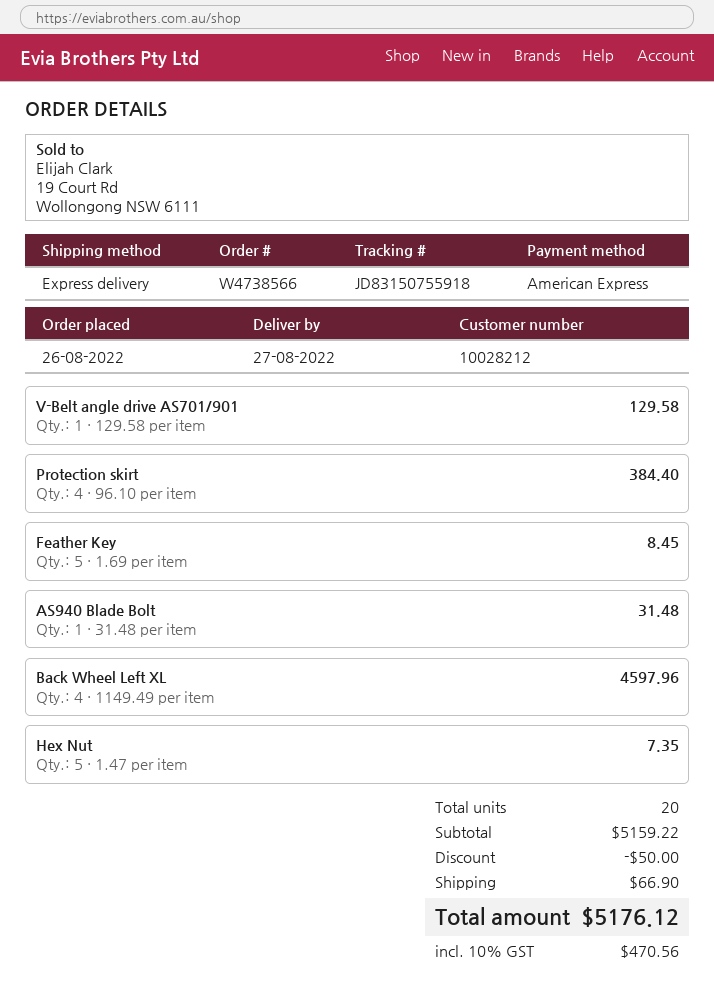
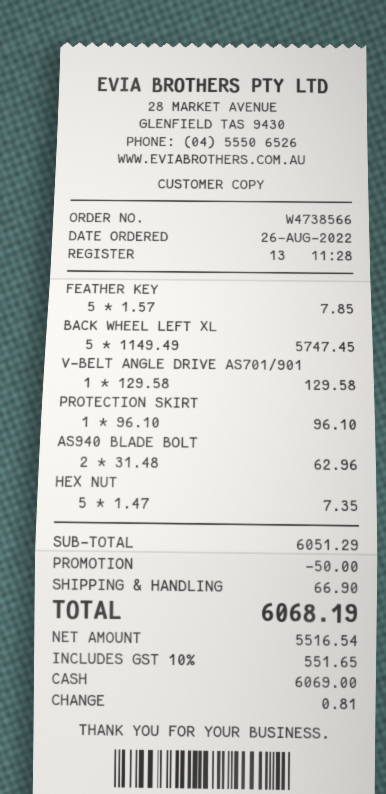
payment method: American Express -> cash
Protection skirt: 4 x 96.10 = 384.40 -> 1 x 96.10 = 96.10
Feather Key: 5 x 1.69 = 8.45 -> 5 x 1.57 = 7.85
AS940 Blade Bolt: 1 x 31.48 = 31.48 -> 2 x 31.48 = 62.96
Back Wheel Left XL: 4 x 1149.49 = 4597.96 -> 5 x 1149.49 = 5747.45
subtotal: 5159.22 -> 6051.29
tax: 10% = 470.56 -> 10% = 551.65
total: 5176.12 -> 6068.19

